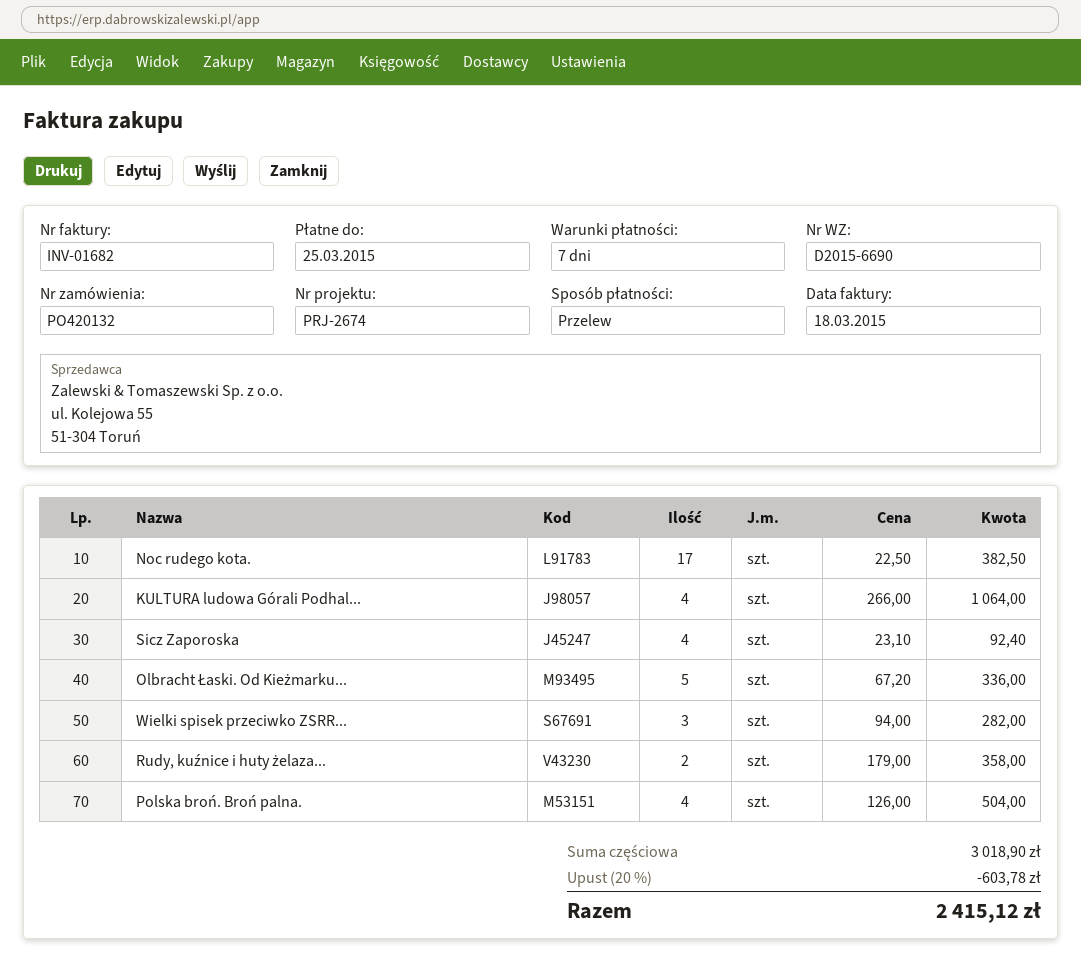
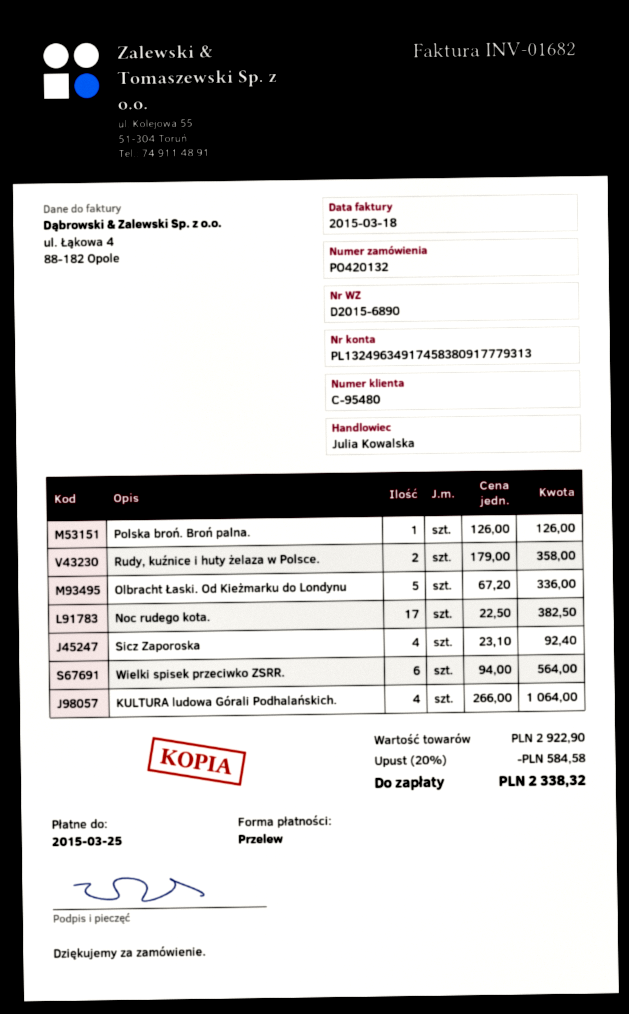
delivery note number: D2015-6690 -> D2015-6890
Wielki spisek przeciwko ZSRR...: 3 x 94.00 = 282.00 -> 6 x 94.00 = 564.00
Polska broń. Broń palna.: 4 x 126.00 = 504.00 -> 1 x 126.00 = 126.00
subtotal: 3018.90 -> 2922.90
discount: 20% = 603.78 -> 20% = 584.58
total: 2415.12 -> 2338.32

